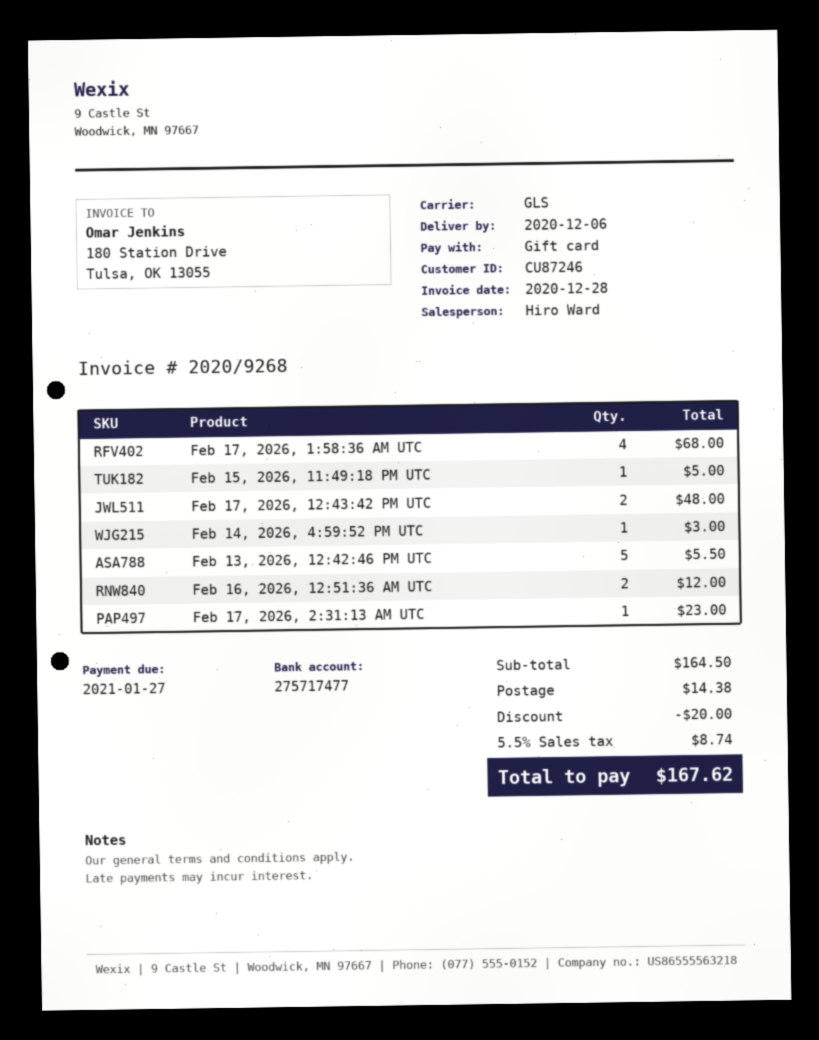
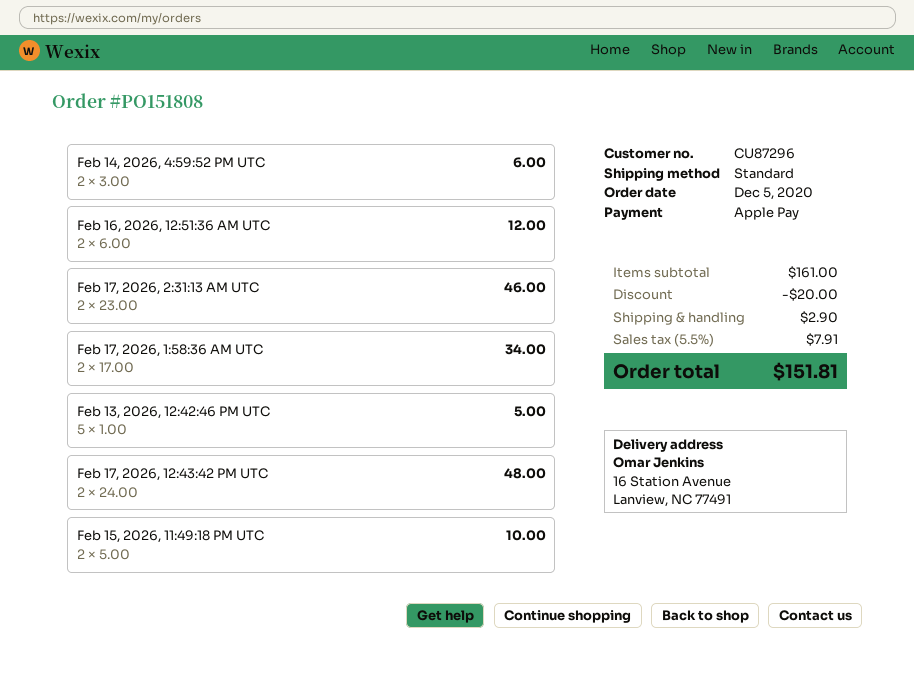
customer number: CU87246 -> CU87296
payment method: gift card -> Apple Pay
shipping method: GLS -> standard
Feb 17, 2026, 1:58:36 AM UTC: 4 for 68.00 -> 2 for 34.00
Feb 15, 2026, 11:49:18 PM UTC: 1 for 5.00 -> 2 for 10.00
Feb 14, 2026, 4:59:52 PM UTC: 1 for 3.00 -> 2 for 6.00
Feb 13, 2026, 12:42:46 PM UTC: 5 for 5.50 -> 5 for 5.00
Feb 17, 2026, 2:31:13 AM UTC: 1 for 23.00 -> 2 for 46.00
subtotal: 164.50 -> 161.00
shipping: 14.38 -> 2.90
tax: 5.5% = 8.74 -> 5.5% = 7.91
total: 167.62 -> 151.81

